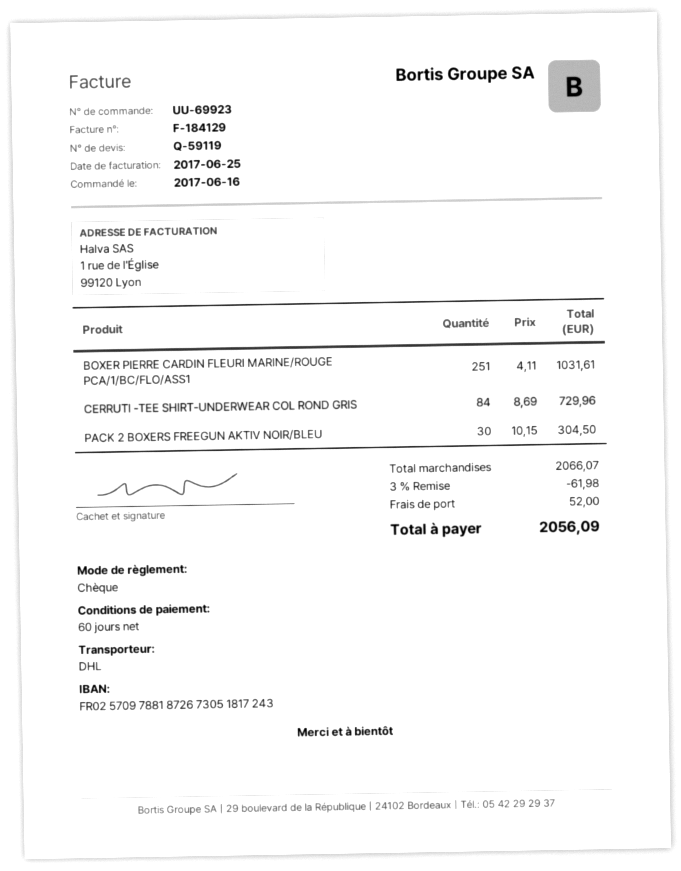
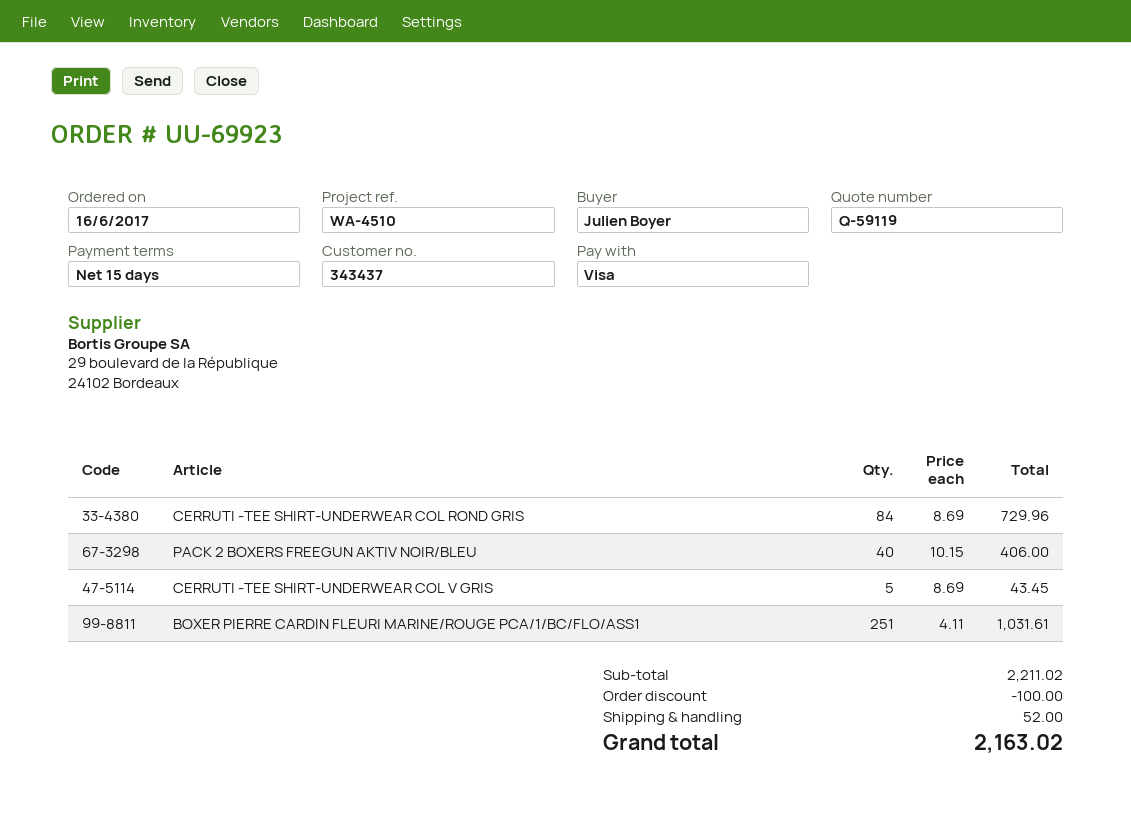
payment terms: 60 days -> 15 days
payment method: cheque -> Visa
PACK 2 BOXERS FREEGUN AKTIV NOIR/BLEU: 30 x 10.15 = 304.50 -> 40 x 10.15 = 406.00
CERRUTI -TEE SHIRT-UNDERWEAR COL V GRIS: none -> 5 x 8.69 = 43.45
subtotal: 2066.07 -> 2211.02
discount: 61.98 -> 100.00
total: 2056.09 -> 2163.02

